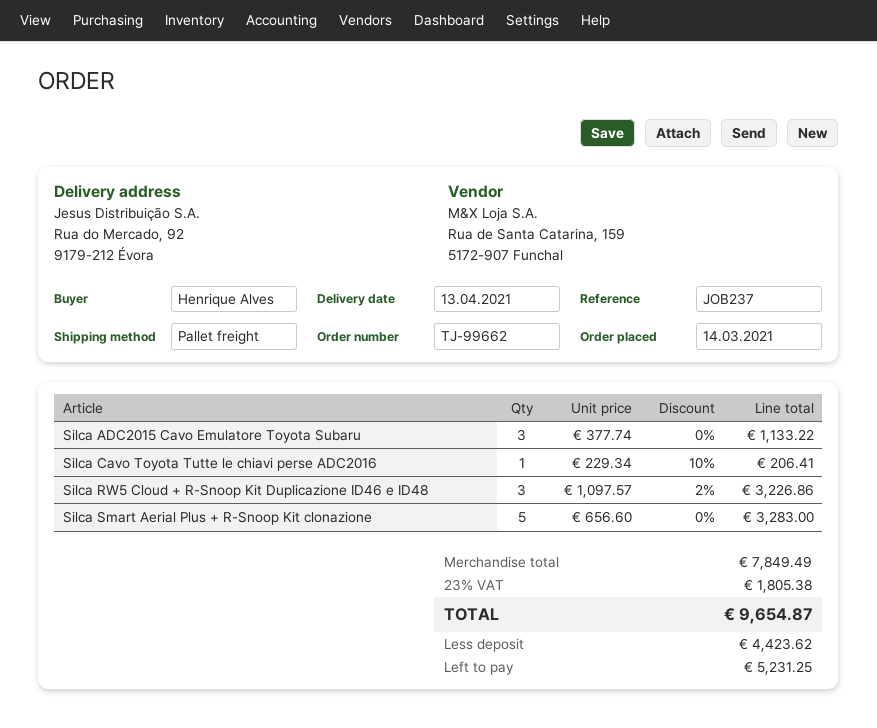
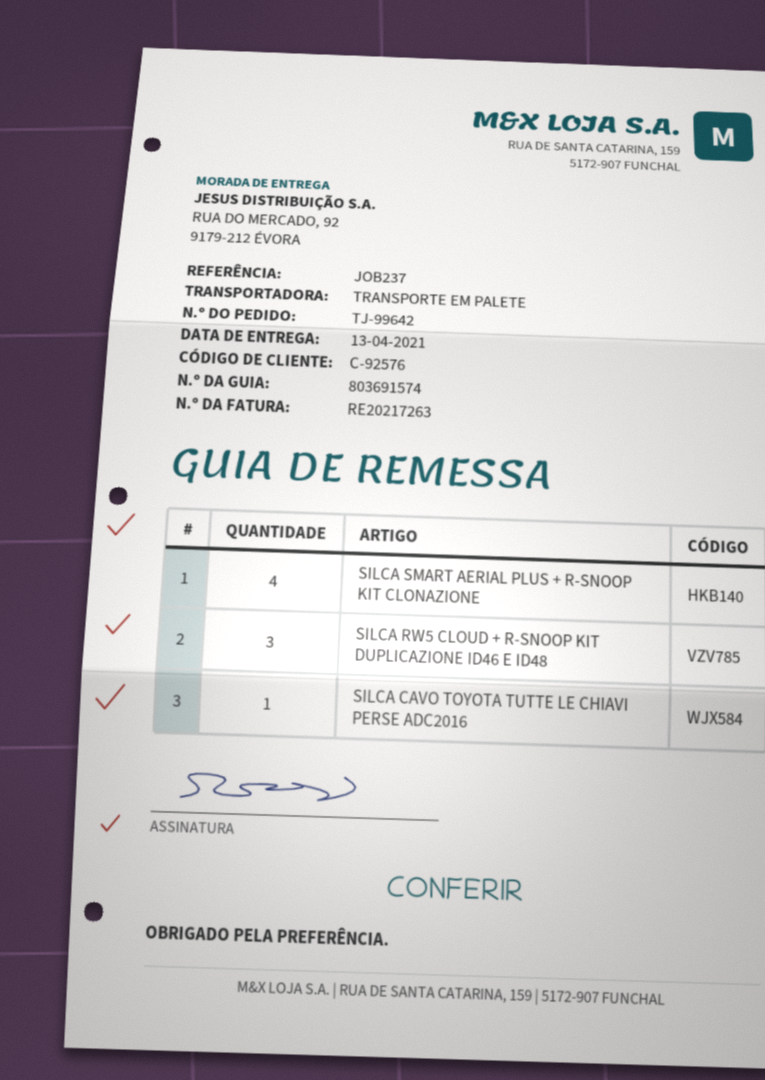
order number: TJ-99662 -> TJ-99642
Silca ADC2015 Cavo Emulatore Toyota Subaru: 3 -> none
Silca Smart Aerial Plus + R-Snoop Kit clonazione: 5 -> 4

